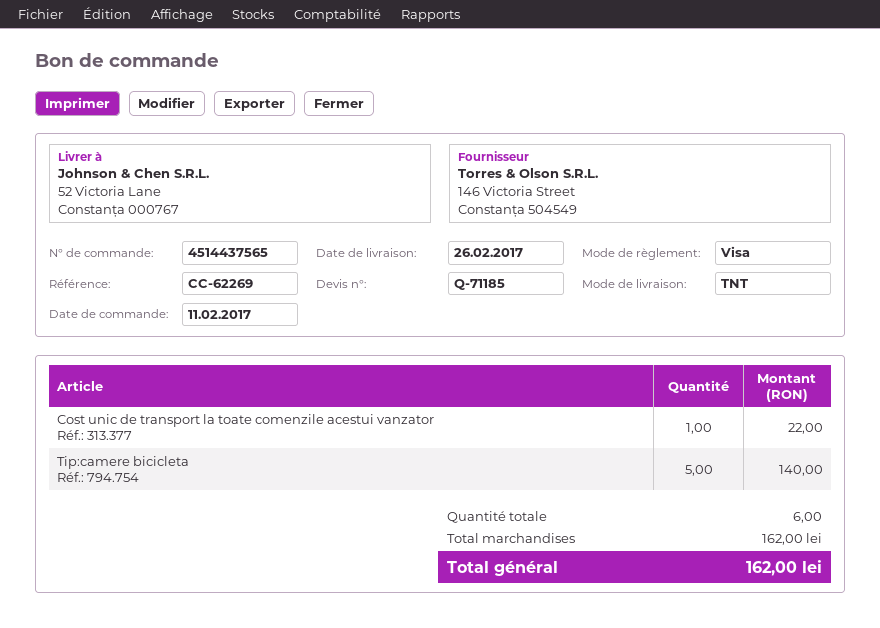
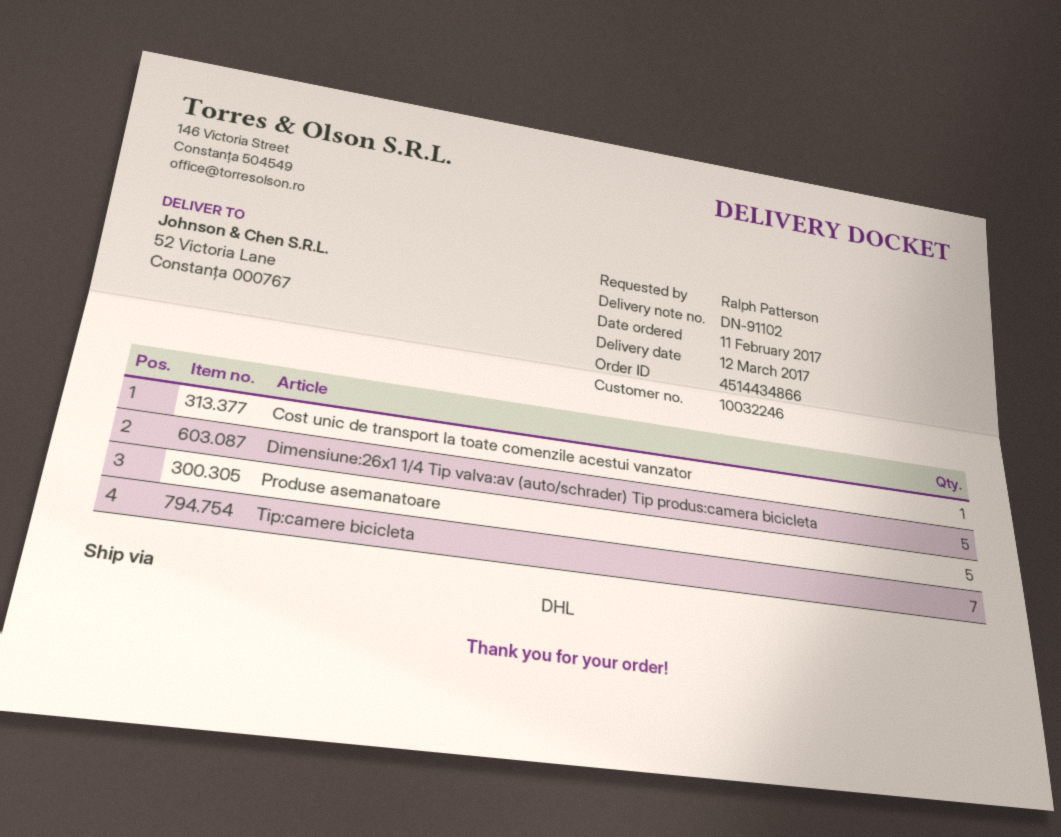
order number: 4514437565 -> 4514434866
delivery date: 2017-02-26 -> 2017-03-12
shipping method: TNT -> DHL
Tip:camere bicicleta: 5 -> 7
Dimensiune:26x1 1/4 Tip valva:av (auto/schrader) Tip produs:camera bicicleta: none -> 5
Produse asemanatoare: none -> 5

